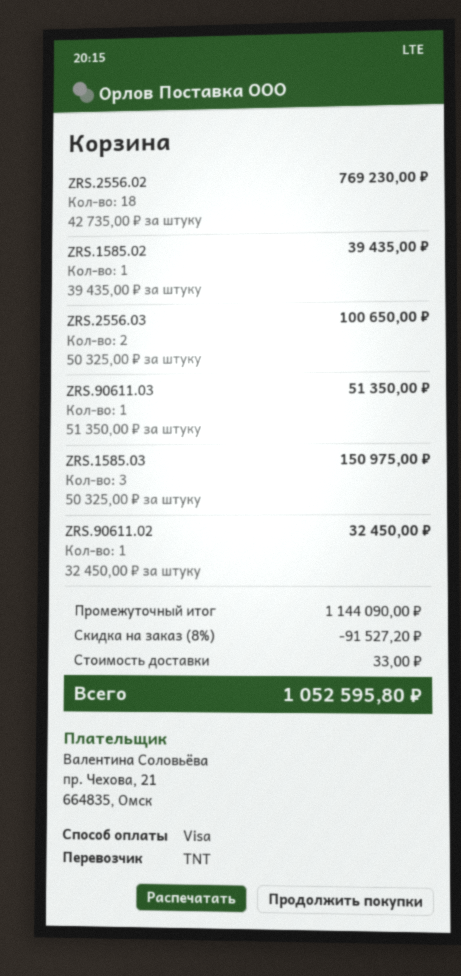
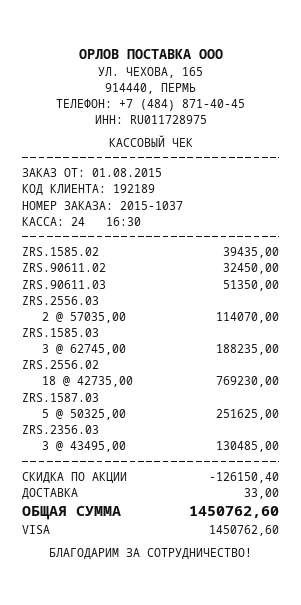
ZRS.2556.03: 2 x 50325.00 = 100650.00 -> 2 x 57035.00 = 114070.00
ZRS.1585.03: 3 x 50325.00 = 150975.00 -> 3 x 62745.00 = 188235.00
ZRS.1587.03: none -> 5 x 50325.00 = 251625.00
ZRS.2356.03: none -> 3 x 43495.00 = 130485.00
discount: 91527.20 -> 126150.40
total: 1052595.80 -> 1450762.60

